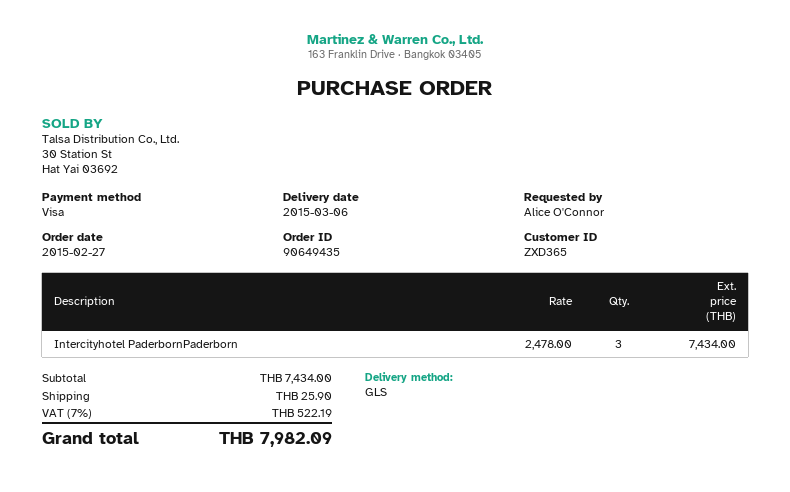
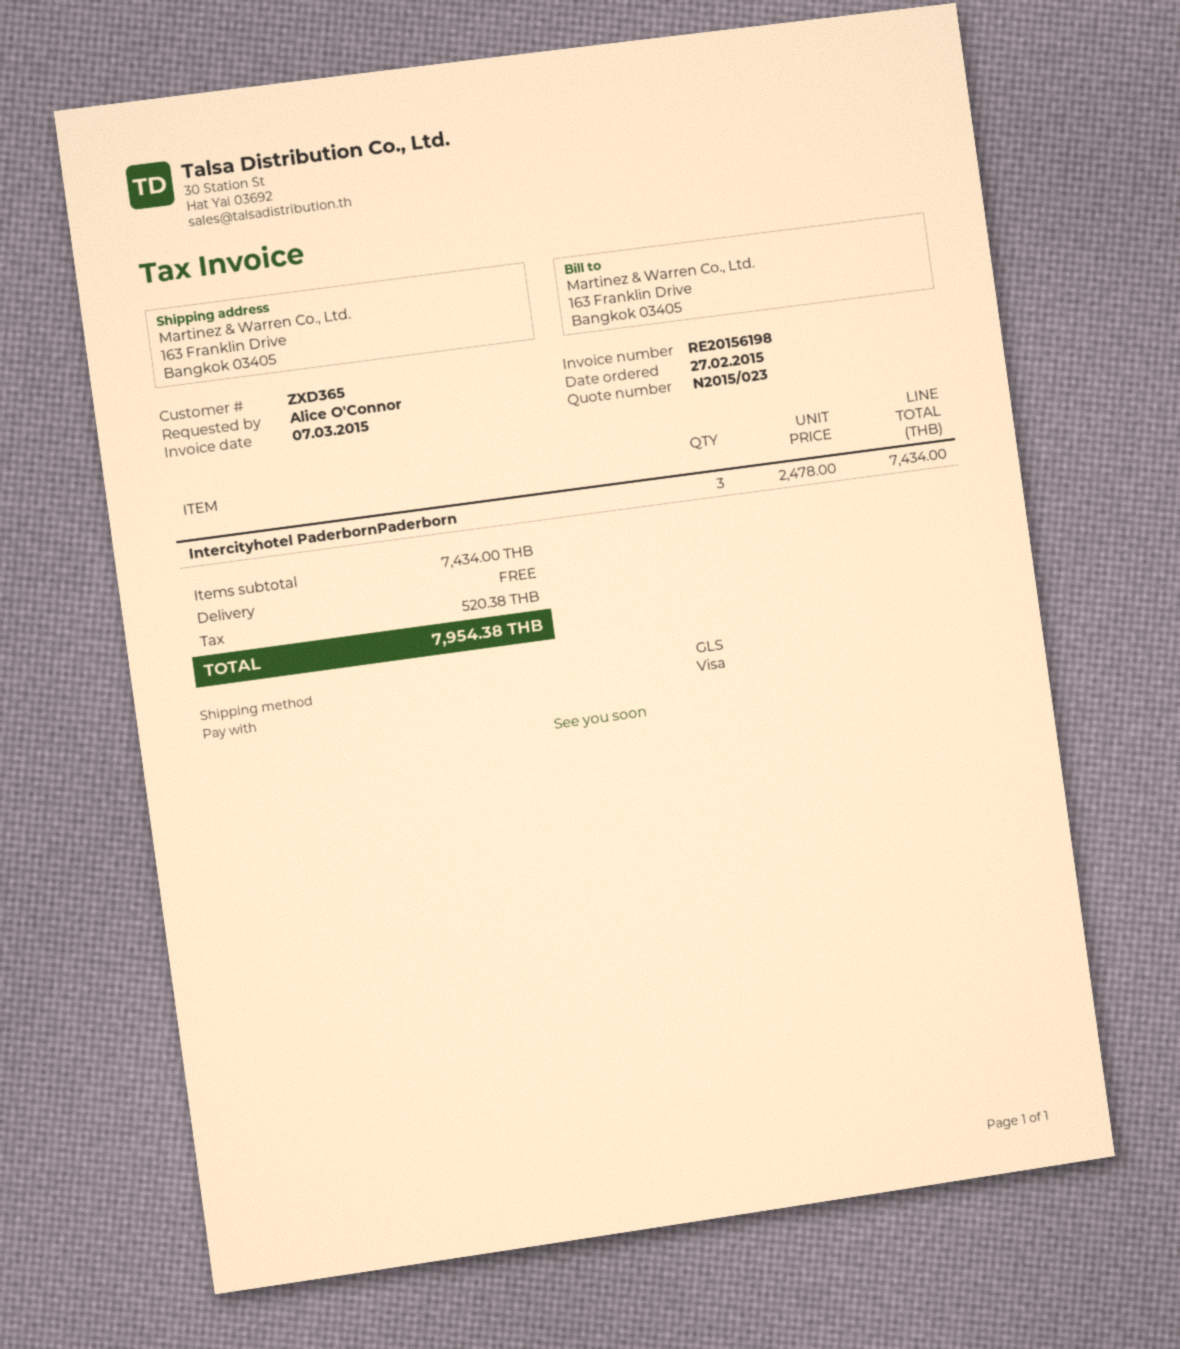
shipping: 25.90 -> 0.00
tax: 522.19 -> 520.38
total: 7982.09 -> 7954.38

